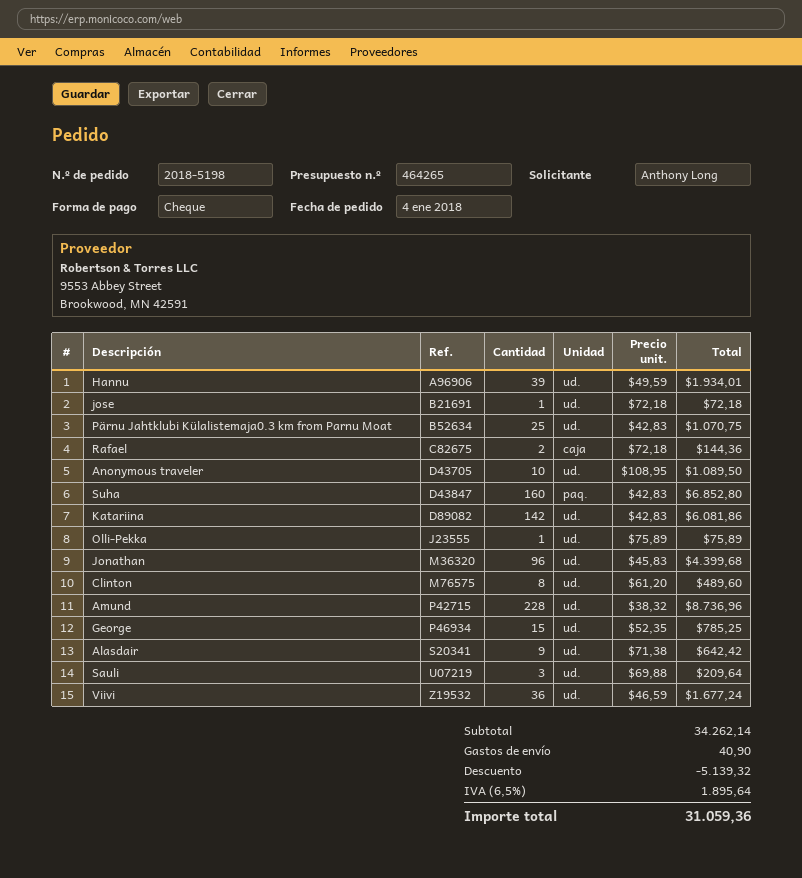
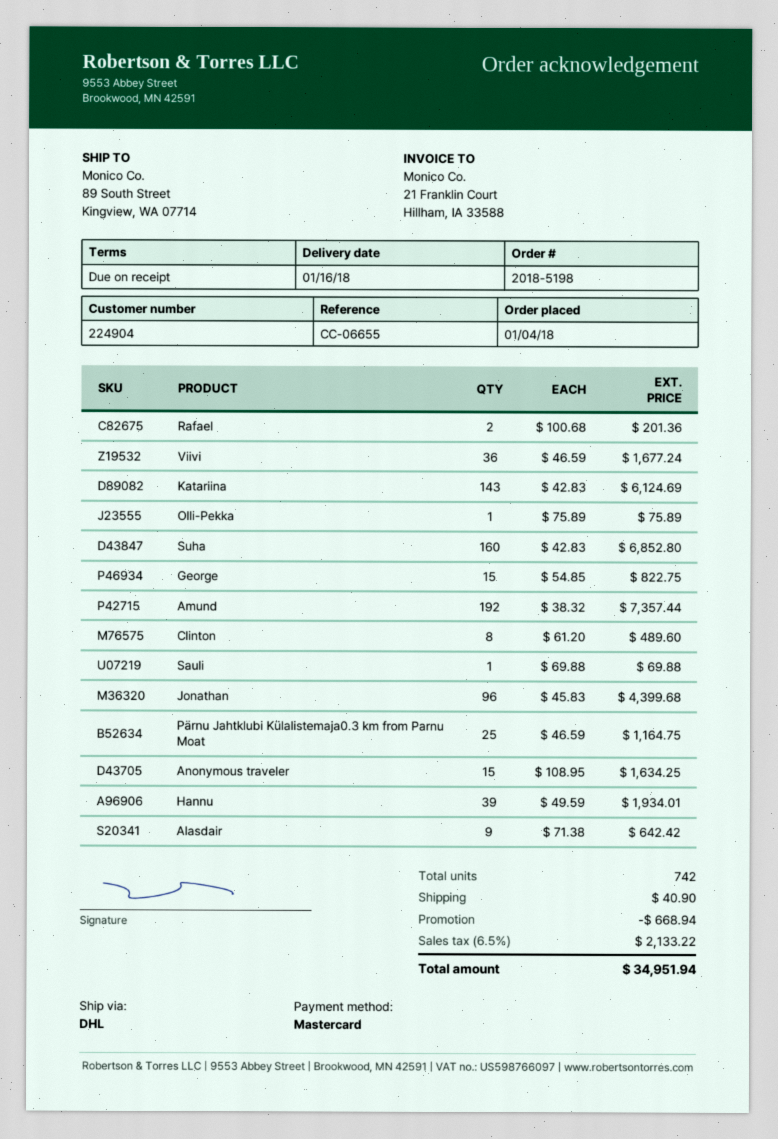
payment method: cheque -> Mastercard
jose: 1 x 72.18 = 72.18 -> none
Pärnu Jahtklubi Külalistemaja0.3 km from Parnu Moat: 25 x 42.83 = 1070.75 -> 25 x 46.59 = 1164.75
Rafael: 2 x 72.18 = 144.36 -> 2 x 100.68 = 201.36
Anonymous traveler: 10 x 108.95 = 1089.50 -> 15 x 108.95 = 1634.25
Katariina: 142 x 42.83 = 6081.86 -> 143 x 42.83 = 6124.69
Amund: 228 x 38.32 = 8736.96 -> 192 x 38.32 = 7357.44
George: 15 x 52.35 = 785.25 -> 15 x 54.85 = 822.75
Sauli: 3 x 69.88 = 209.64 -> 1 x 69.88 = 69.88
discount: 5139.32 -> 668.94
tax: 6.5% = 1895.64 -> 6.5% = 2133.22
total: 31059.36 -> 34951.94

